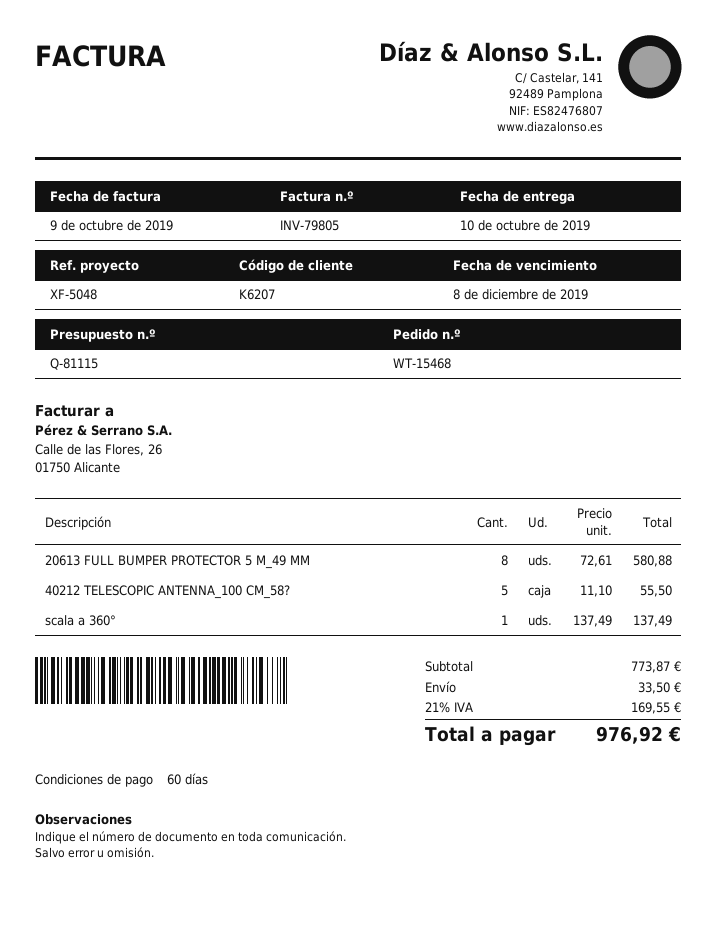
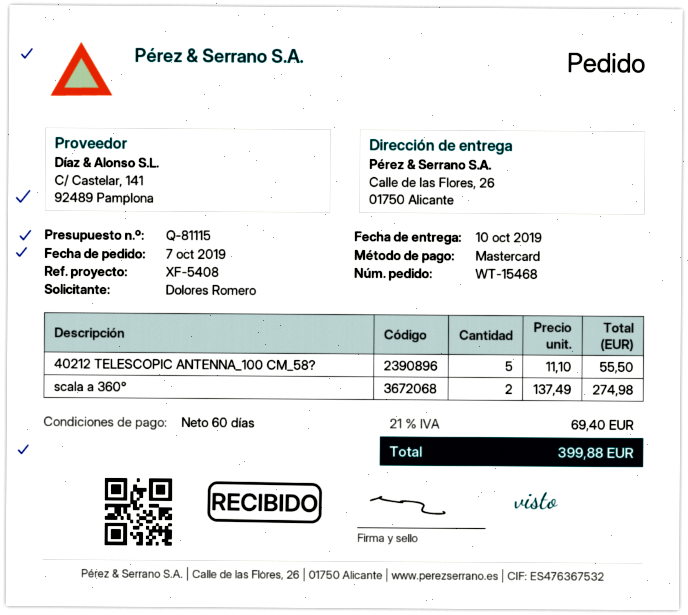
reference: XF-5048 -> XF-5408
20613 FULL BUMPER PROTECTOR 5 M_49 MM: 8 x 72.61 = 580.88 -> none
scala a 360°: 1 x 137.49 = 137.49 -> 2 x 137.49 = 274.98
shipping: 33.50 -> none
tax: 21% = 169.55 -> 21% = 69.40
total: 976.92 -> 399.88

